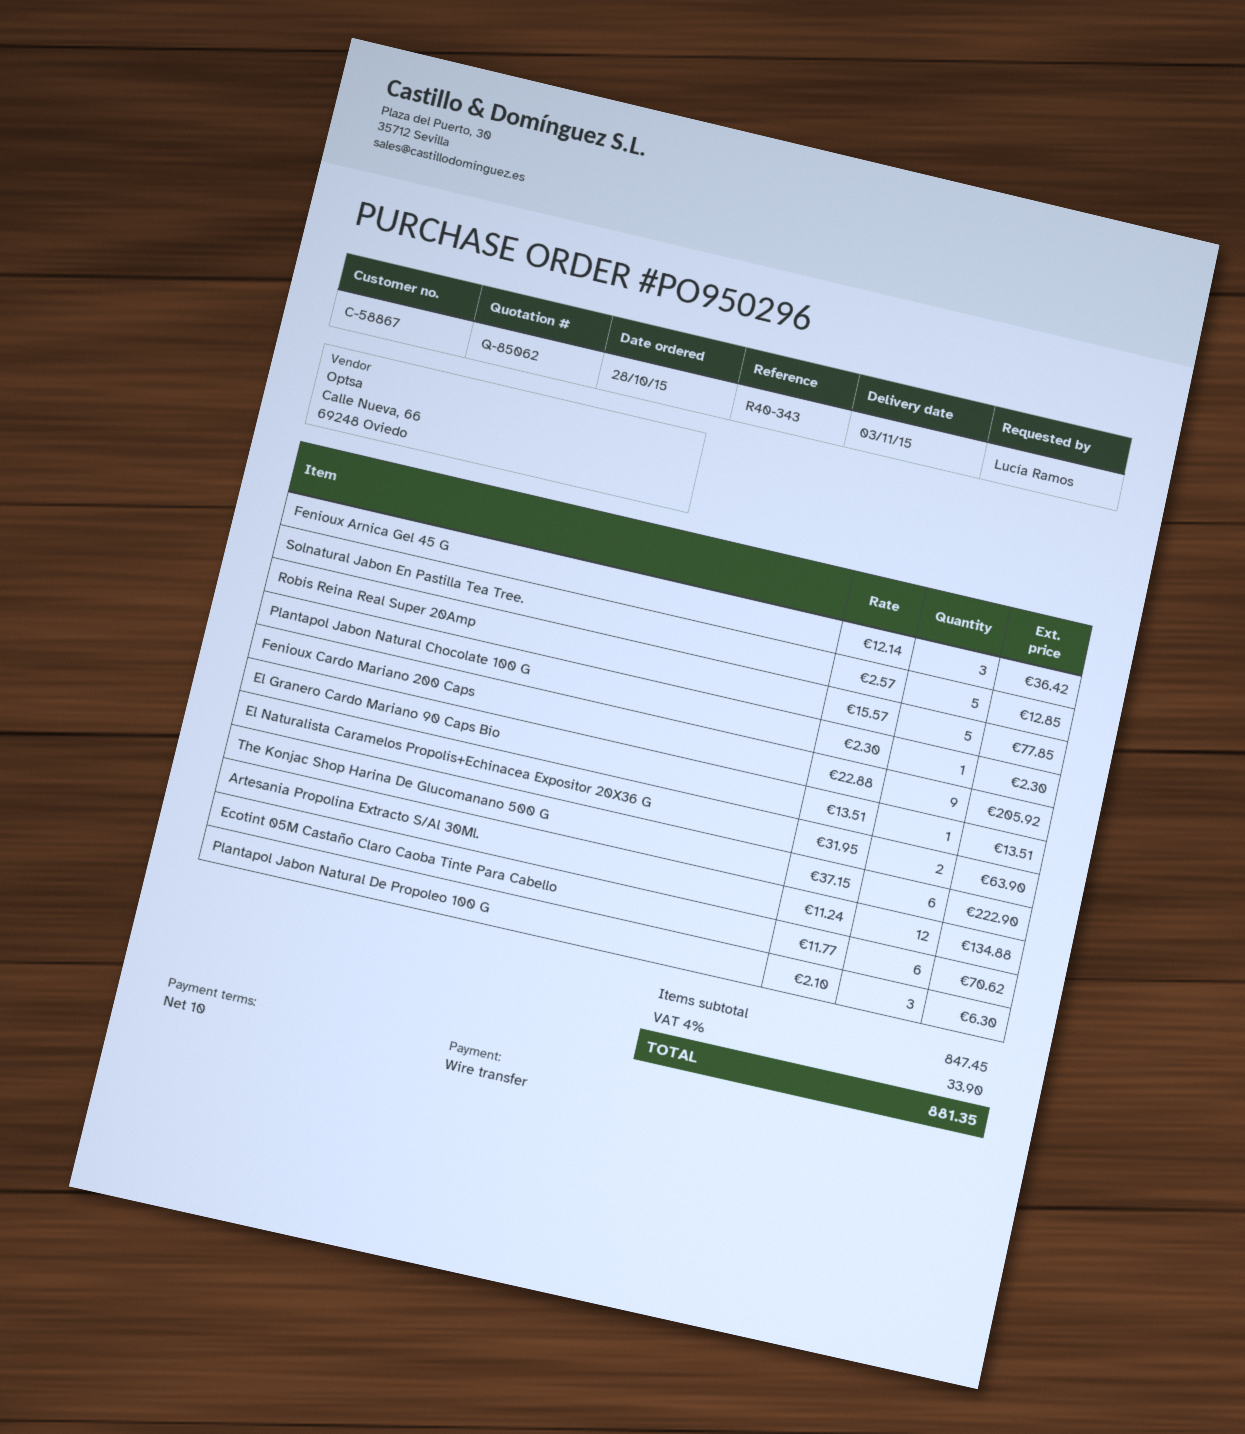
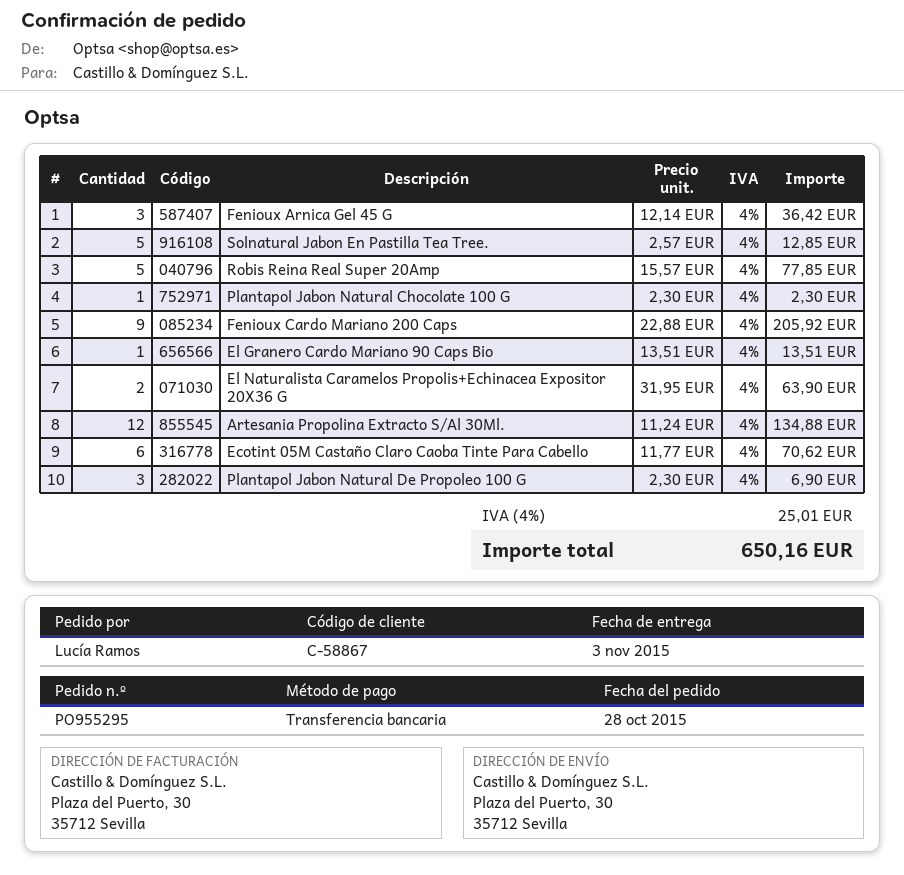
order number: PO950296 -> PO955295
The Konjac Shop Harina De Glucomanano 500 G: 6 x 37.15 = 222.90 -> none
Plantapol Jabon Natural De Propoleo 100 G: 3 x 2.10 = 6.30 -> 3 x 2.30 = 6.90
tax: 4% = 33.90 -> 4% = 25.01
total: 881.35 -> 650.16

